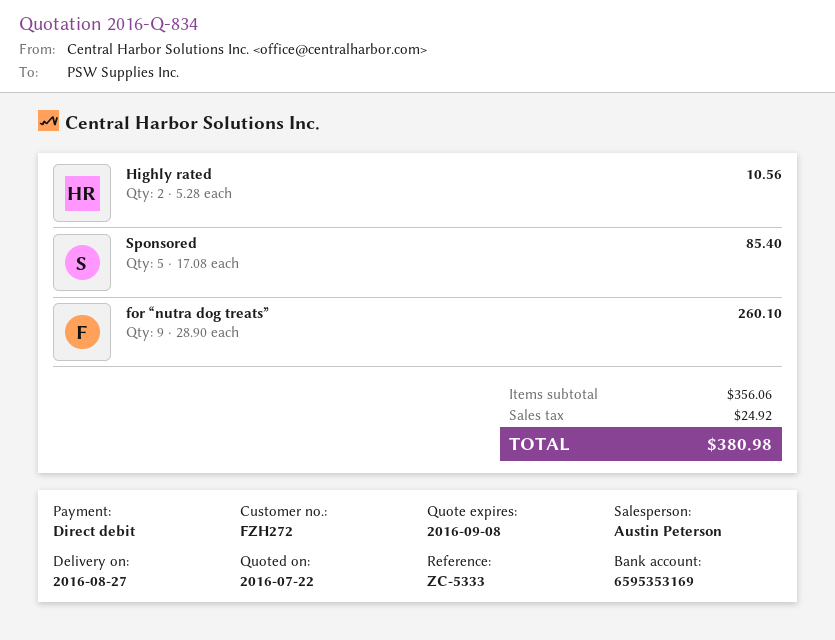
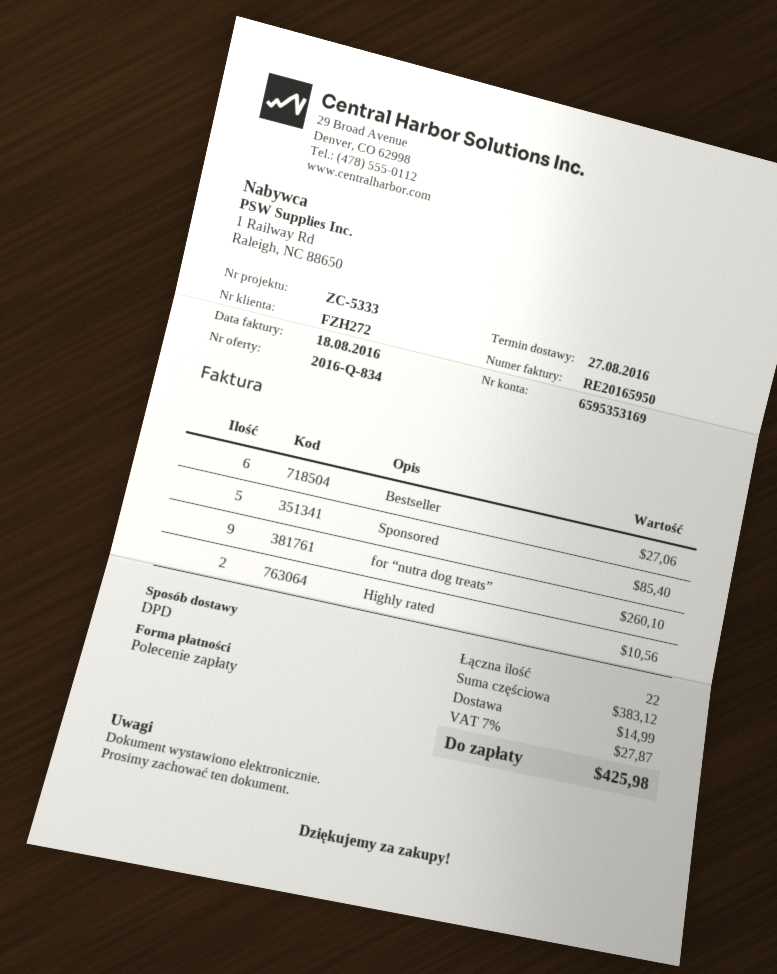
Bestseller: none -> 6 for 27.06
subtotal: 356.06 -> 383.12
shipping: none -> 14.99
tax: 24.92 -> 27.87
total: 380.98 -> 425.98

